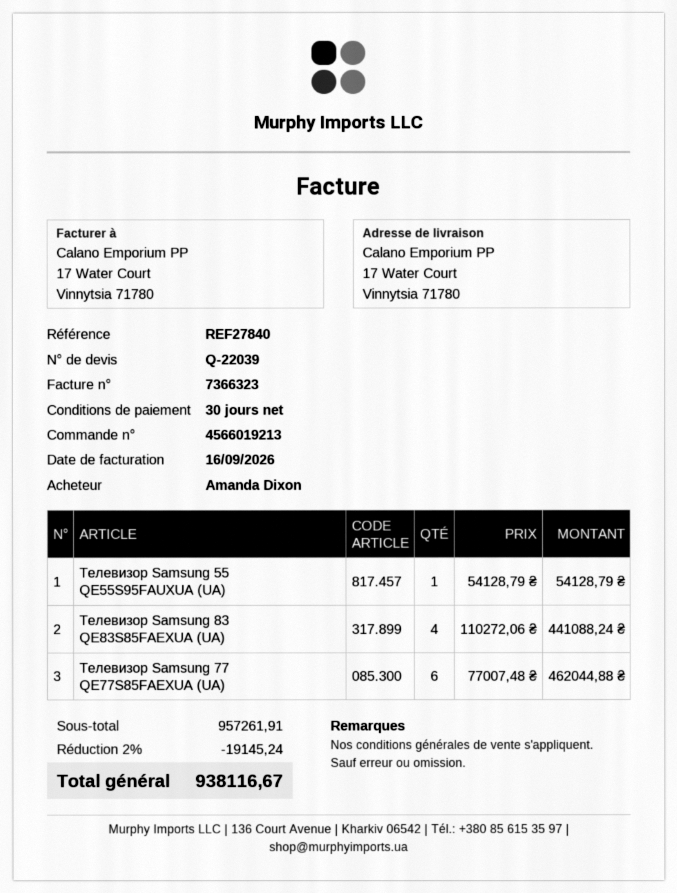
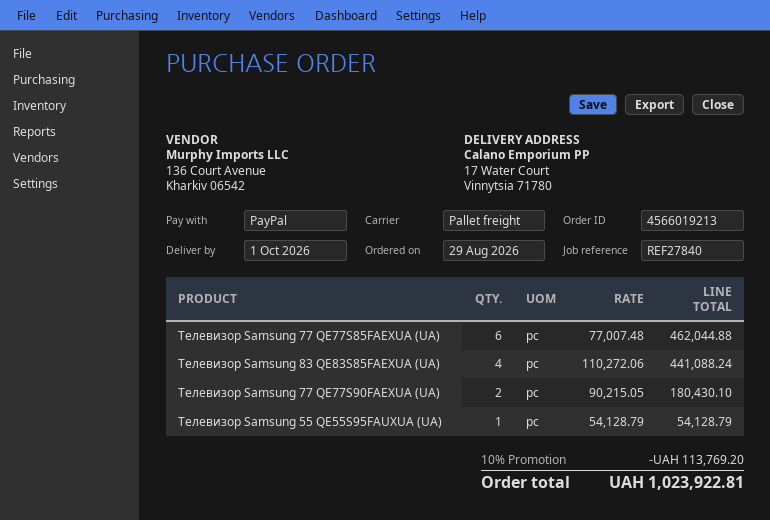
Телевизор Samsung 77 QE77S90FAEXUA (UA): none -> 2 x 90215.05 = 180430.10
discount: 2% = 19145.24 -> 10% = 113769.20
total: 938116.67 -> 1023922.81

